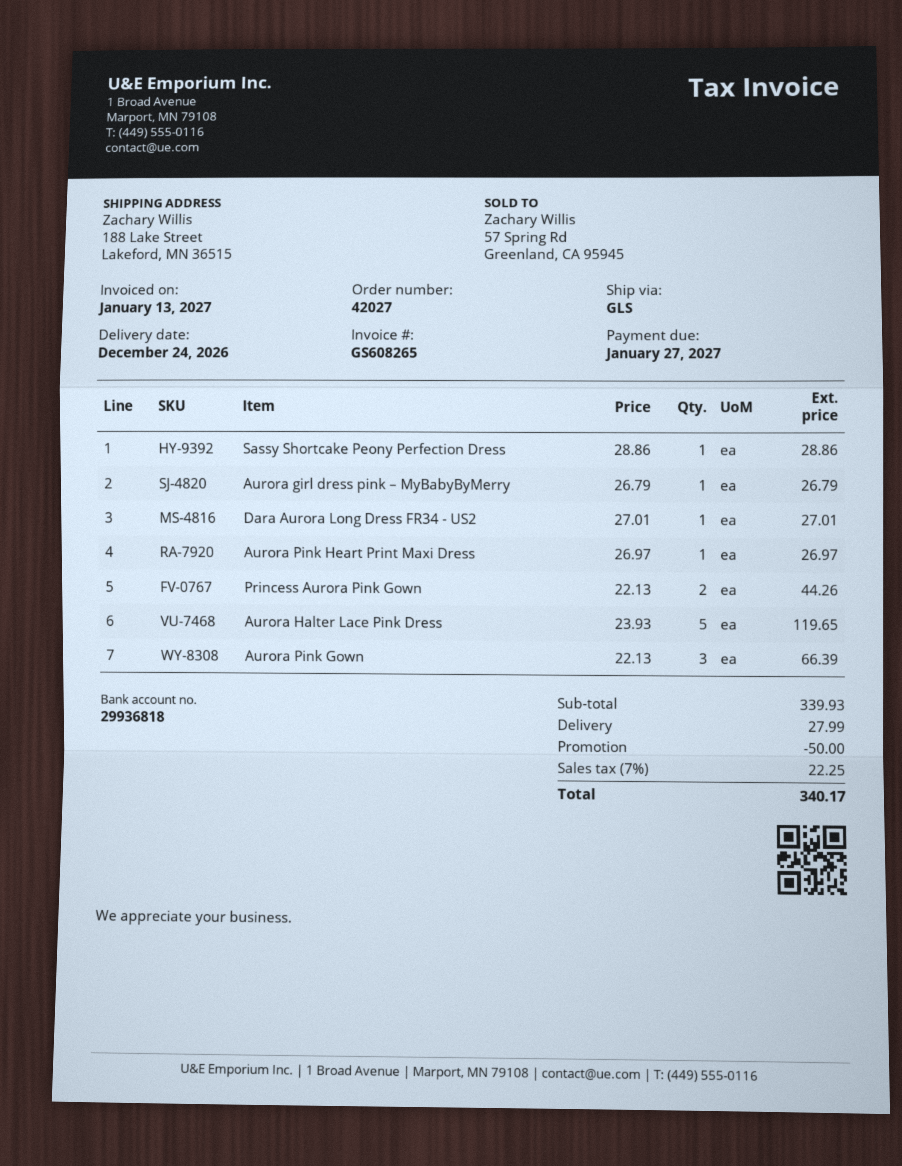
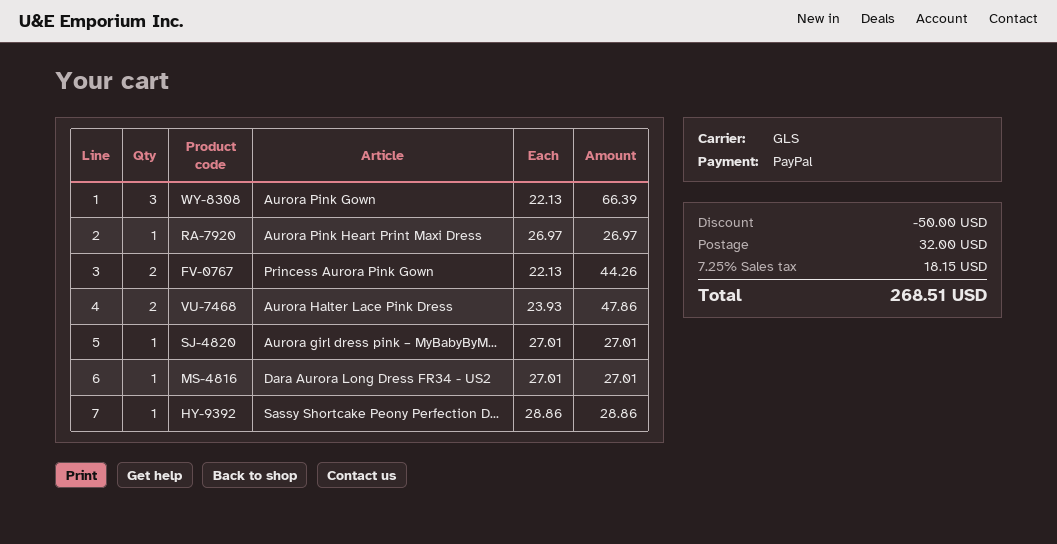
Aurora girl dress pink – MyBabyByMerry: 1 x 26.79 = 26.79 -> 1 x 27.01 = 27.01
Aurora Halter Lace Pink Dress: 5 x 23.93 = 119.65 -> 2 x 23.93 = 47.86
shipping: 27.99 -> 32.00
tax: 7% = 22.25 -> 7.25% = 18.15
total: 340.17 -> 268.51

